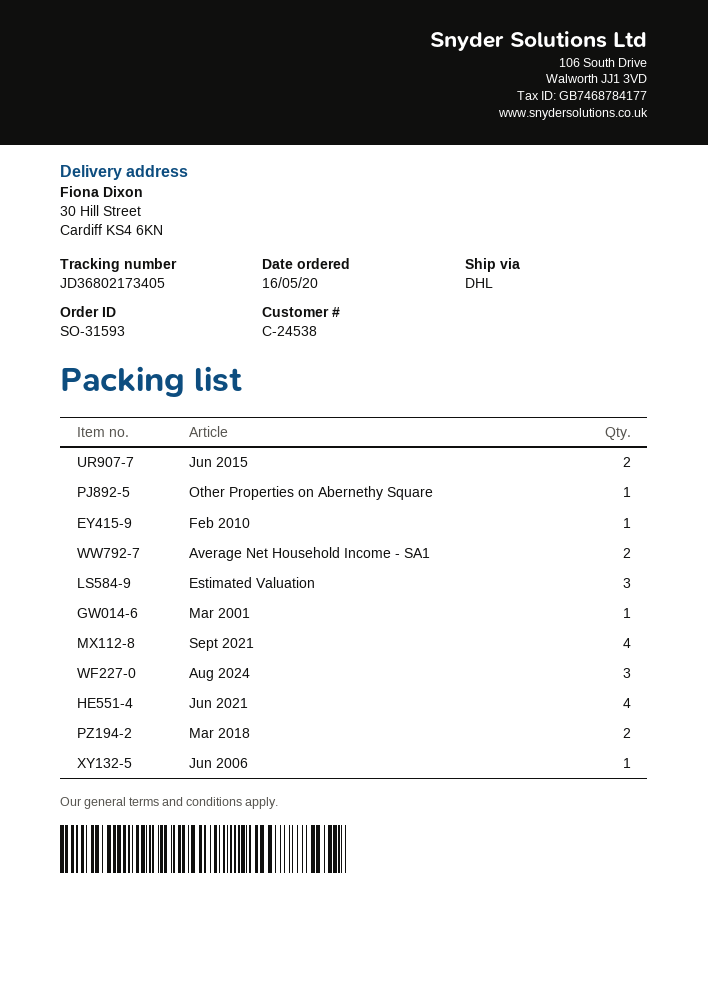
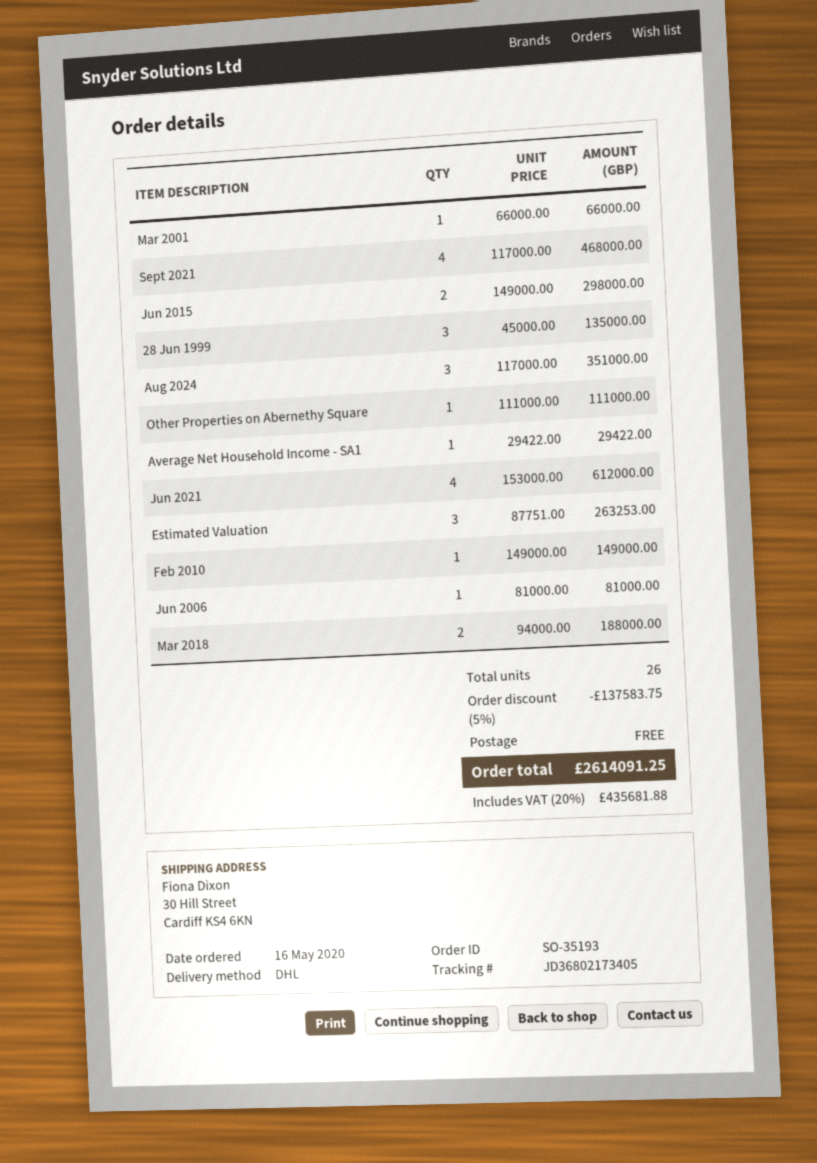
order number: SO-31593 -> SO-35193
Average Net Household Income - SA1: 2 -> 1
28 Jun 1999: none -> 3

